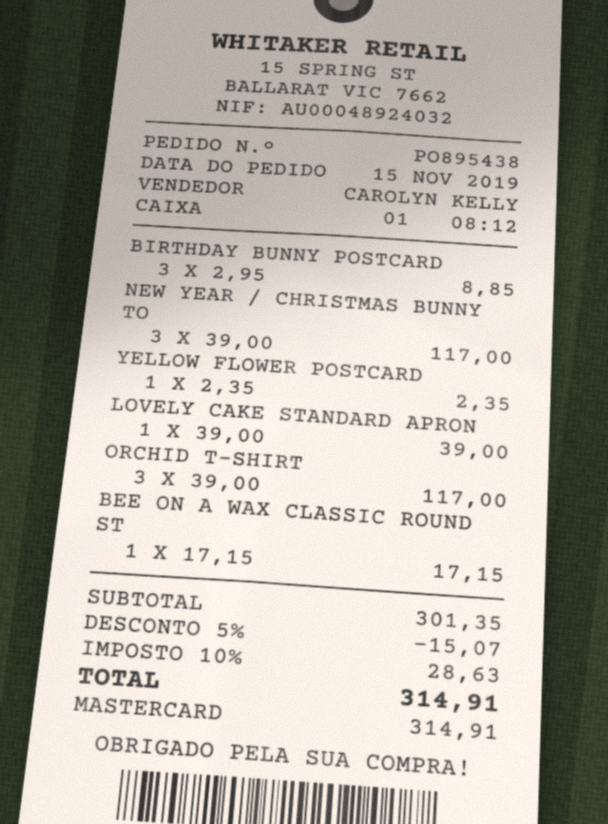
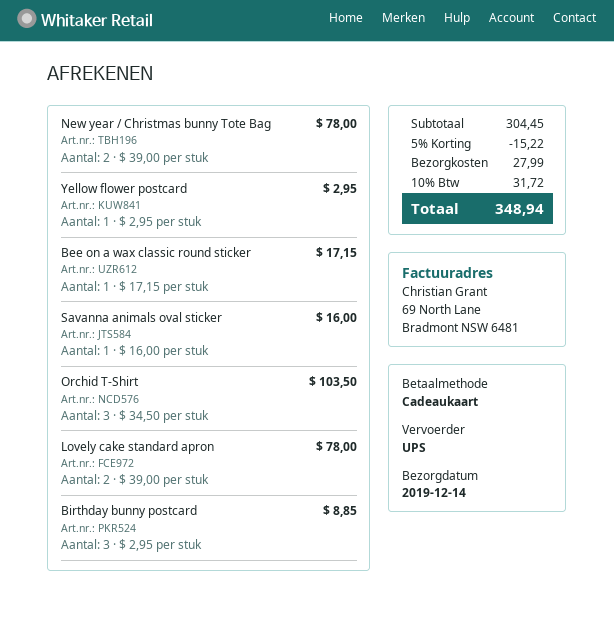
payment method: Mastercard -> gift card
NEW YEAR / CHRISTMAS BUNNY TO: 3 x 39.00 = 117.00 -> 2 x 39.00 = 78.00
YELLOW FLOWER POSTCARD: 1 x 2.35 = 2.35 -> 1 x 2.95 = 2.95
LOVELY CAKE STANDARD APRON: 1 x 39.00 = 39.00 -> 2 x 39.00 = 78.00
ORCHID T-SHIRT: 3 x 39.00 = 117.00 -> 3 x 34.50 = 103.50
Savanna animals oval sticker: none -> 1 x 16.00 = 16.00
subtotal: 301.35 -> 304.45
discount: 5% = 15.07 -> 5% = 15.22
shipping: none -> 27.99
tax: 10% = 28.63 -> 10% = 31.72
total: 314.91 -> 348.94

